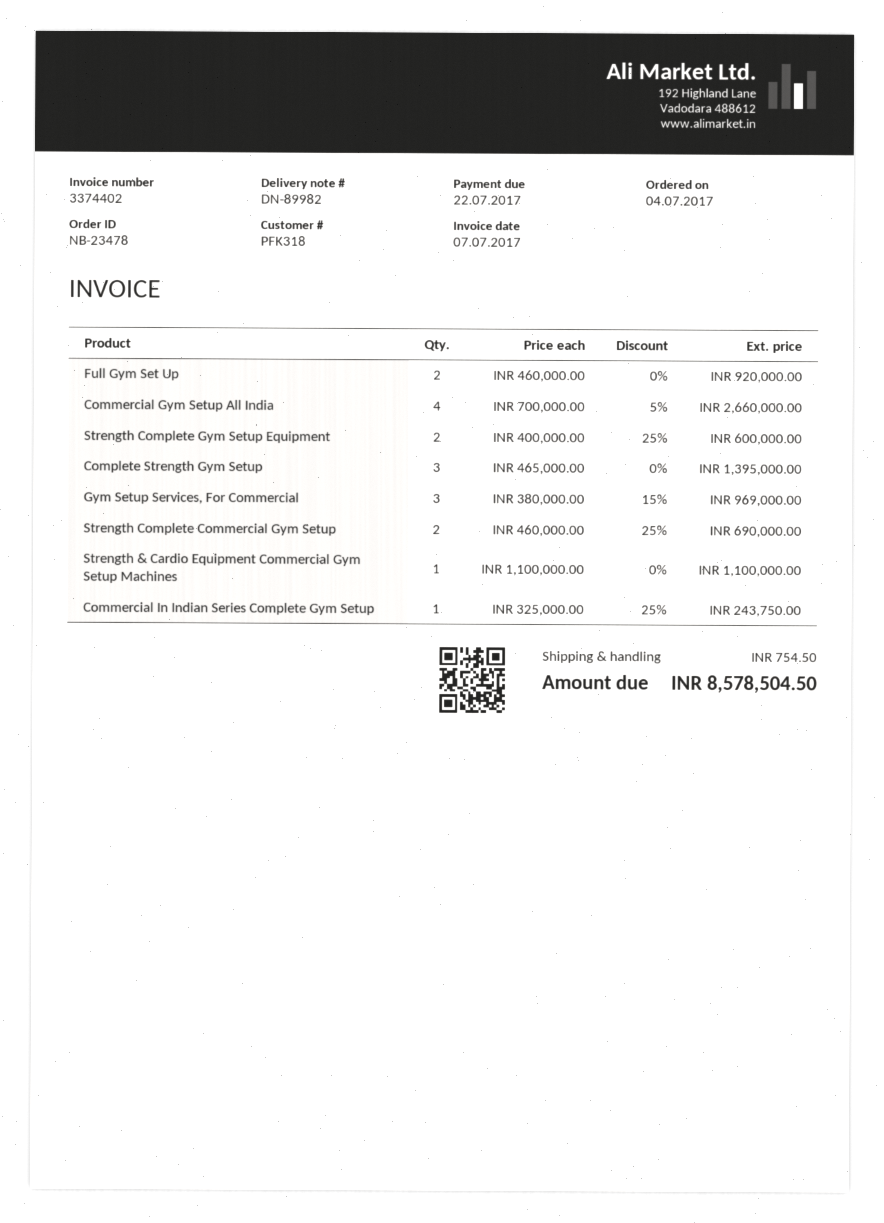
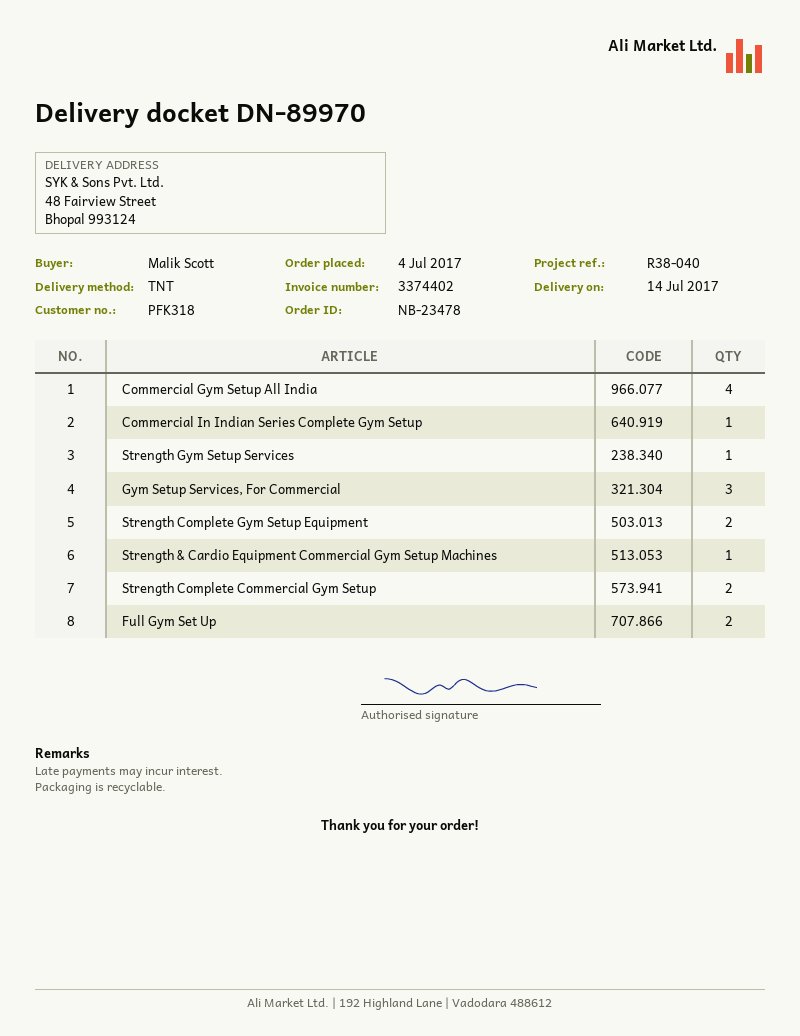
delivery note number: DN-89982 -> DN-89970
Complete Strength Gym Setup: 3 -> none
Strength Gym Setup Services: none -> 1

